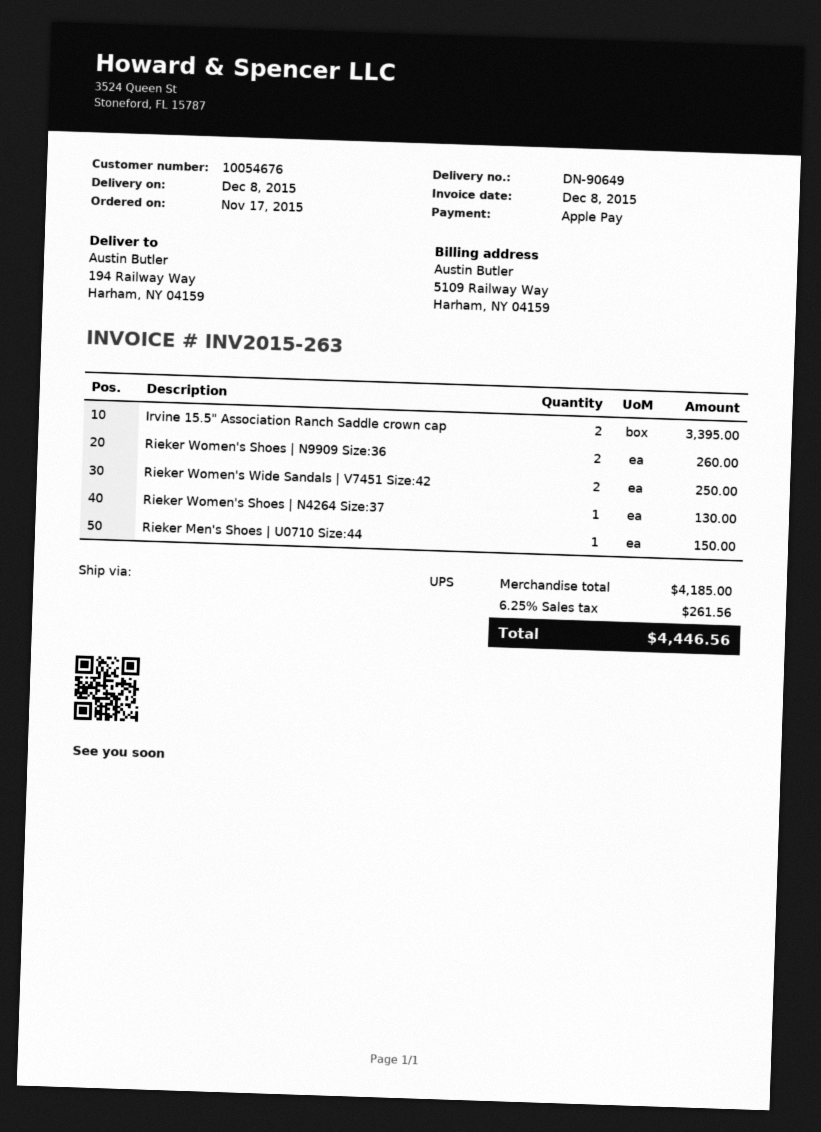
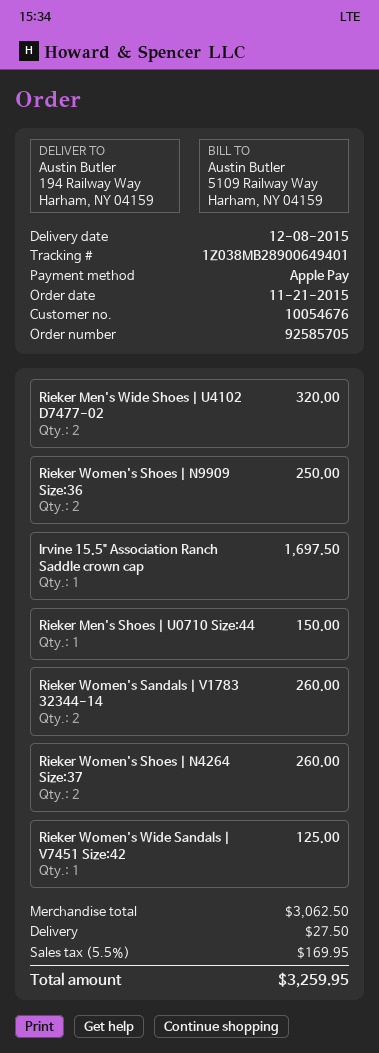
order date: 2015-11-17 -> 2015-11-21
Irvine 15.5" Association Ranch Saddle crown cap: 2 for 3395.00 -> 1 for 1697.50
Rieker Women's Shoes | N9909 Size:36: 2 for 260.00 -> 2 for 250.00
Rieker Women's Wide Sandals | V7451 Size:42: 2 for 250.00 -> 1 for 125.00
Rieker Women's Shoes | N4264 Size:37: 1 for 130.00 -> 2 for 260.00
Rieker Men's Wide Shoes | U4102 D7477-02: none -> 2 for 320.00
Rieker Women's Sandals | V1783 32344-14: none -> 2 for 260.00
subtotal: 4185.00 -> 3062.50
shipping: none -> 27.50
tax: 6.25% = 261.56 -> 5.5% = 169.95
total: 4446.56 -> 3259.95

